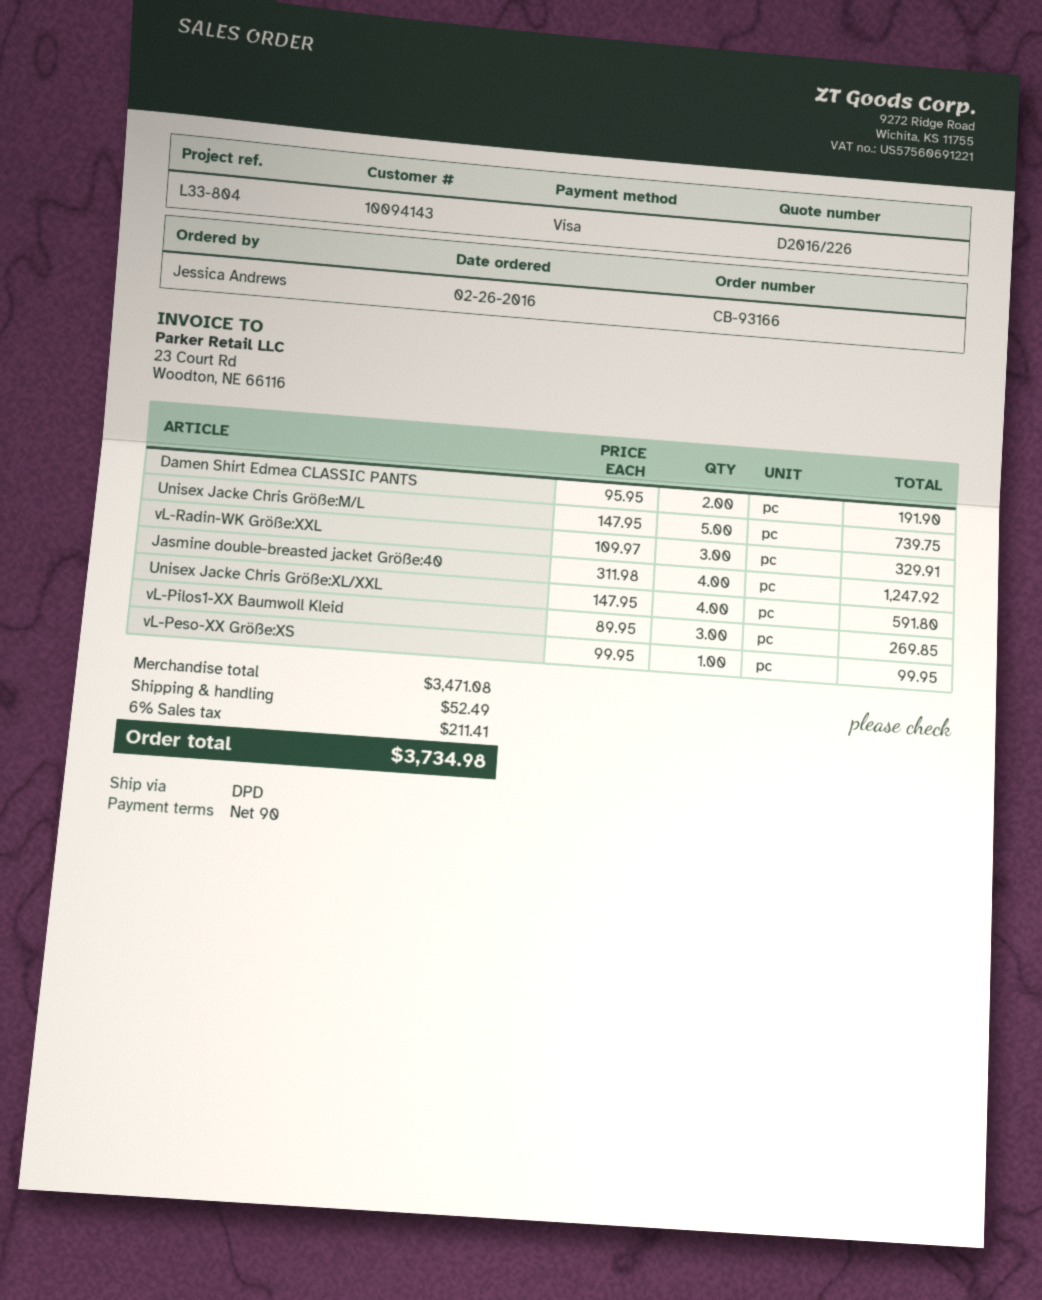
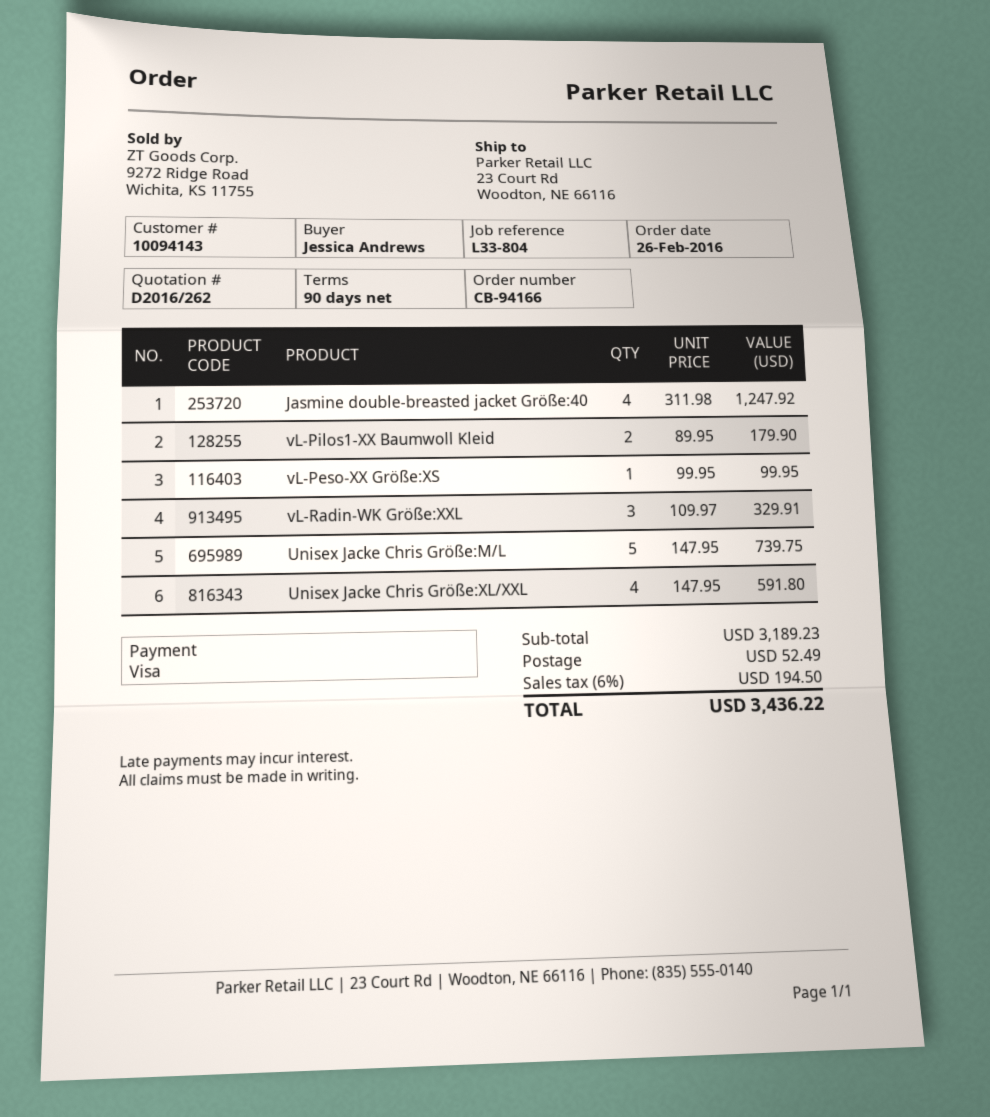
quote number: D2016/226 -> D2016/262
order number: CB-93166 -> CB-94166
Damen Shirt Edmea CLASSIC PANTS: 2 x 95.95 = 191.90 -> none
vL-Pilos1-XX Baumwoll Kleid: 3 x 89.95 = 269.85 -> 2 x 89.95 = 179.90
subtotal: 3471.08 -> 3189.23
tax: 6% = 211.41 -> 6% = 194.50
total: 3734.98 -> 3436.22

